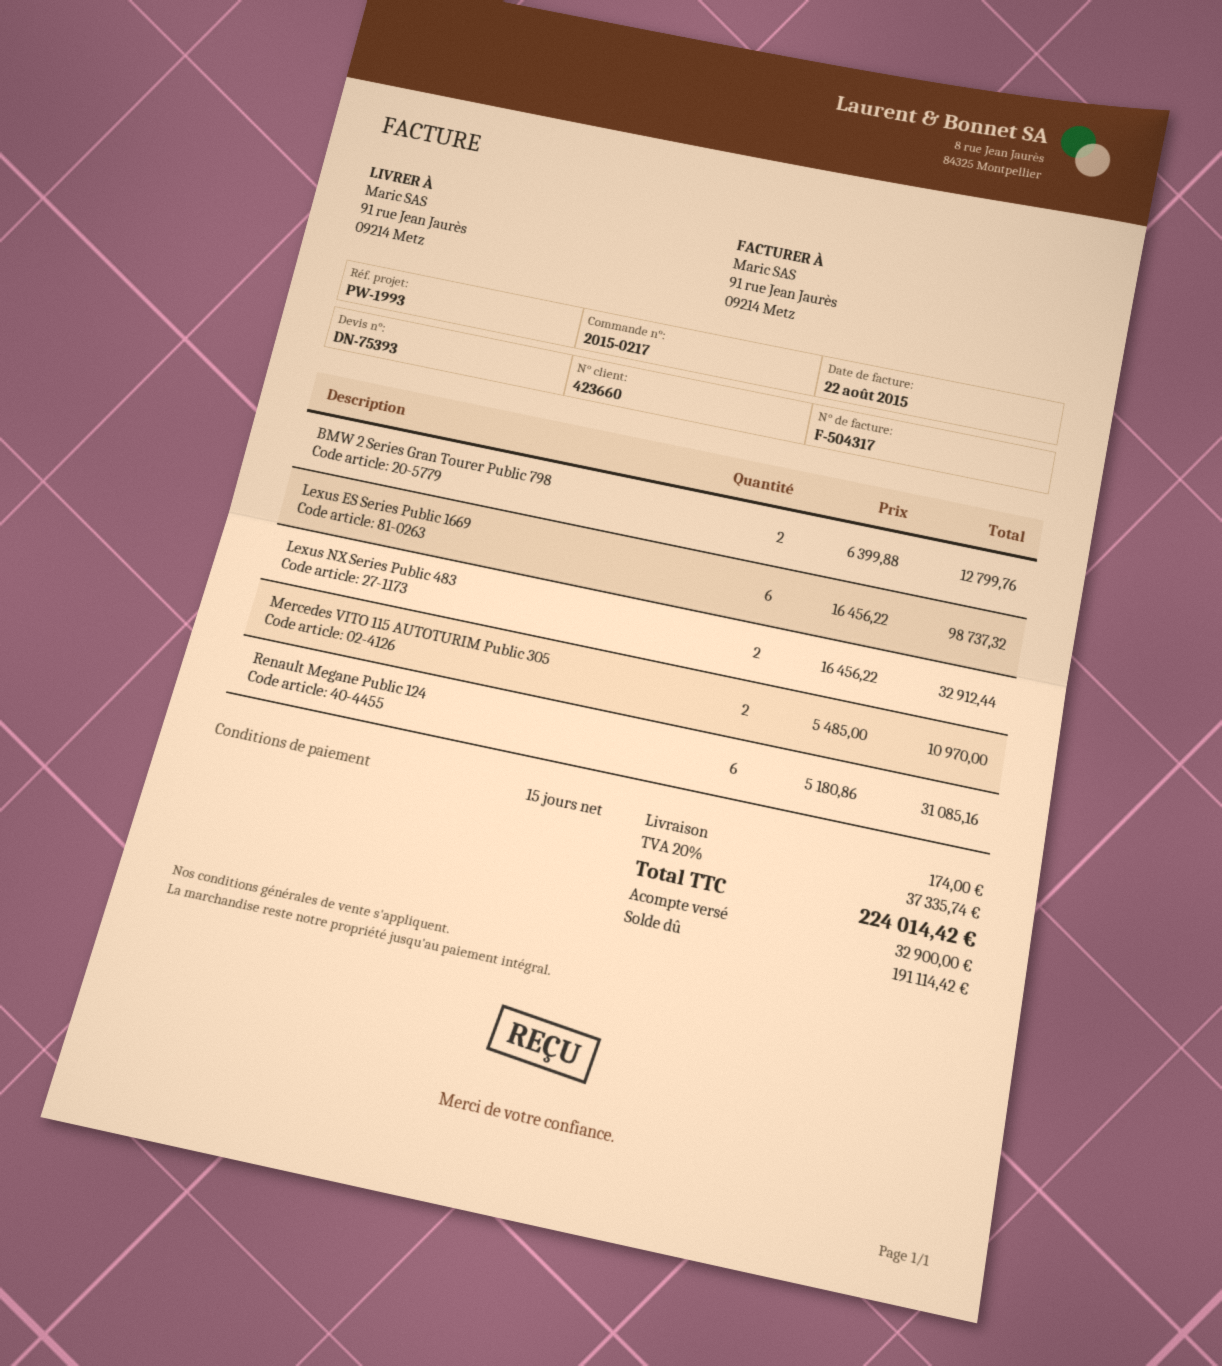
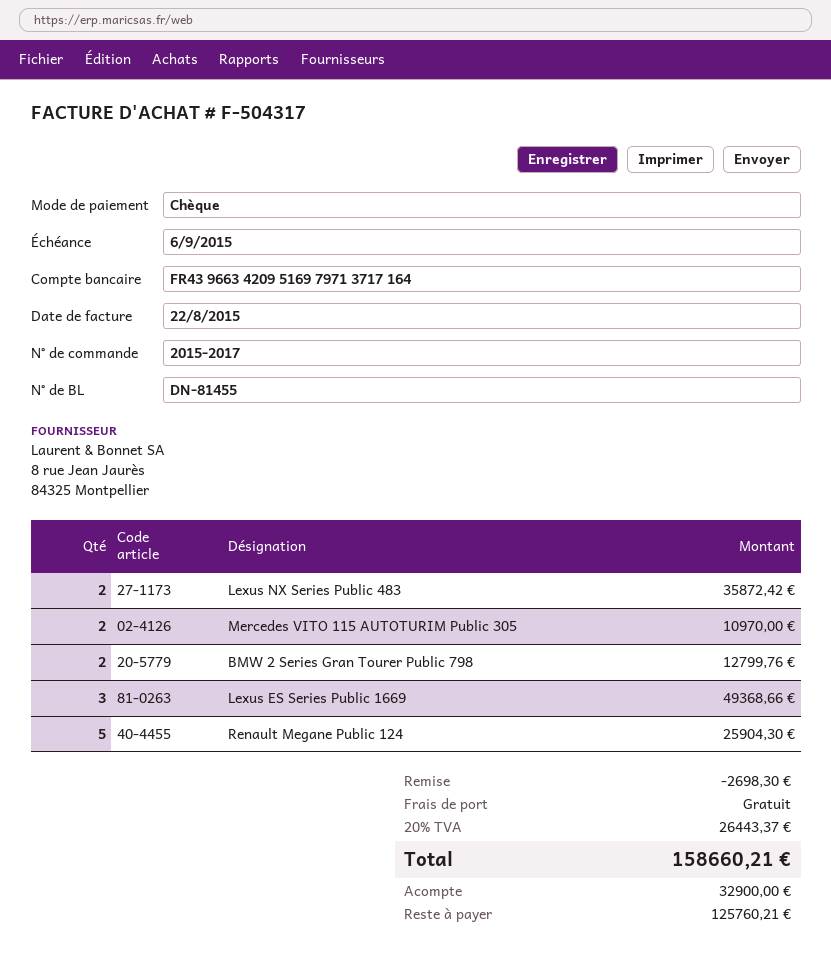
order number: 2015-0217 -> 2015-2017
Lexus ES Series Public 1669: 6 for 98737.32 -> 3 for 49368.66
Lexus NX Series Public 483: 2 for 32912.44 -> 2 for 35872.42
Renault Megane Public 124: 6 for 31085.16 -> 5 for 25904.30
discount: none -> 2698.30
shipping: 174.00 -> 0.00
tax: 20% = 37335.74 -> 20% = 26443.37
total: 224014.42 -> 158660.21
balance: 191114.42 -> 125760.21

